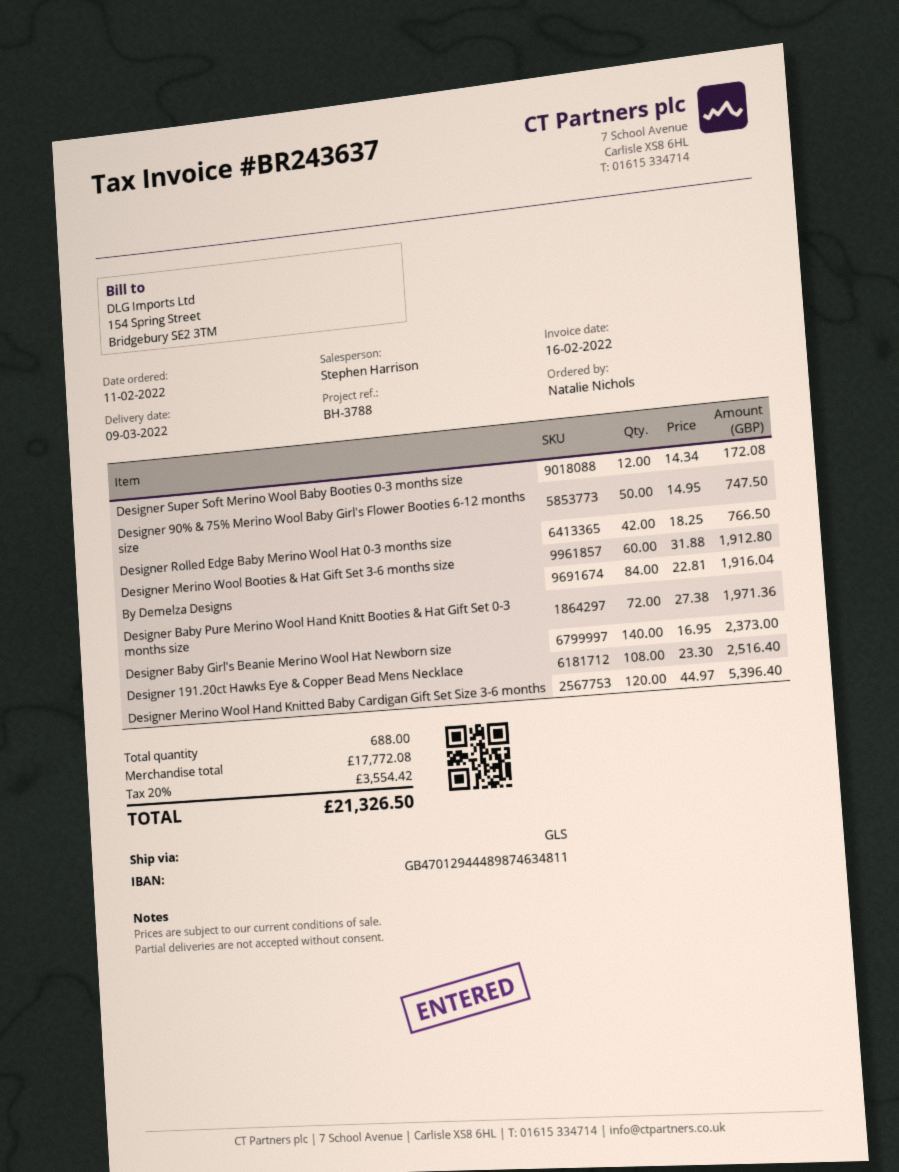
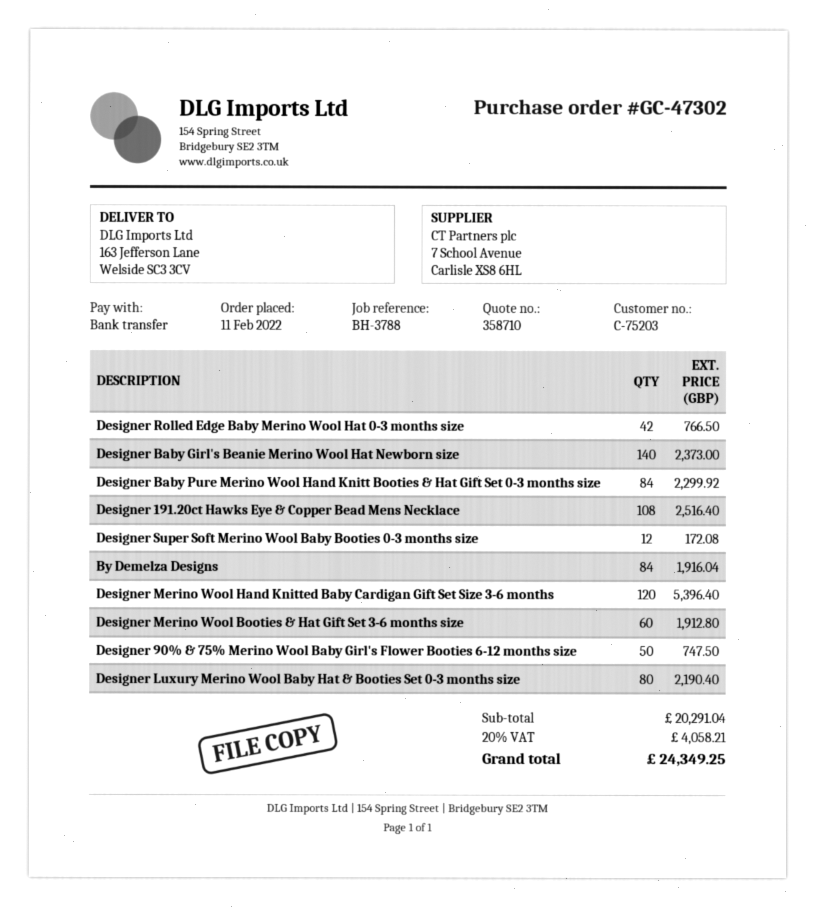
Designer Baby Pure Merino Wool Hand Knitt Booties & Hat Gift Set 0-3 months size: 72 for 1971.36 -> 84 for 2299.92
Designer Luxury Merino Wool Baby Hat & Booties Set 0-3 months size: none -> 80 for 2190.40
subtotal: 17772.08 -> 20291.04
tax: 20% = 3554.42 -> 20% = 4058.21
total: 21326.50 -> 24349.25

